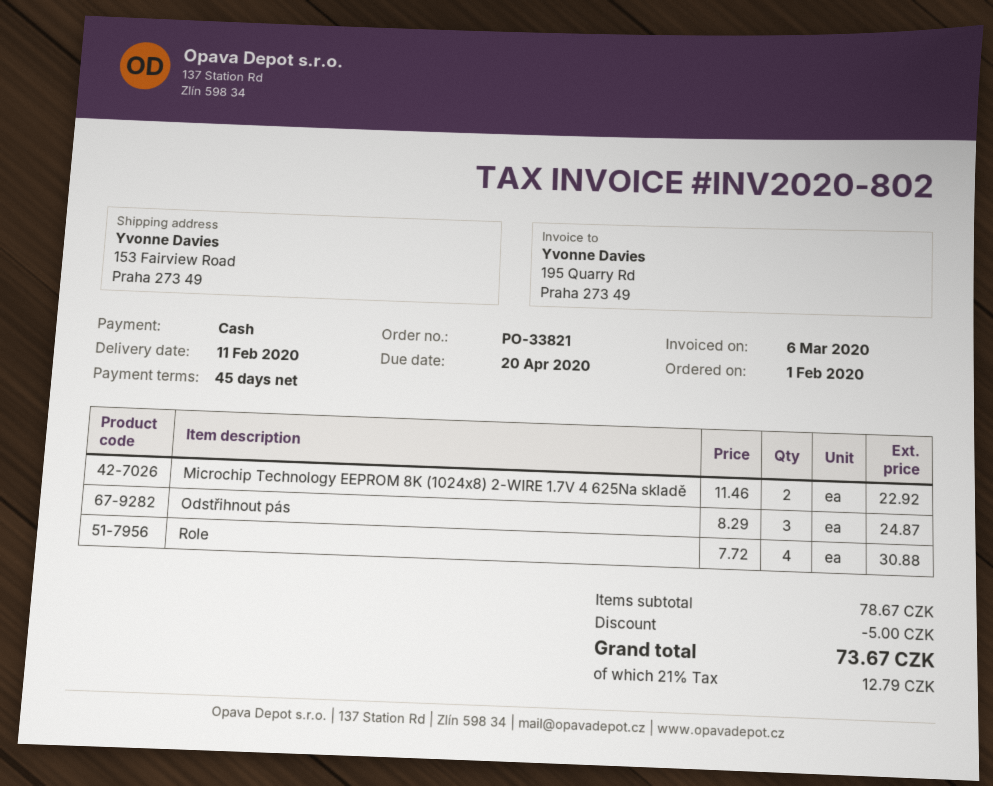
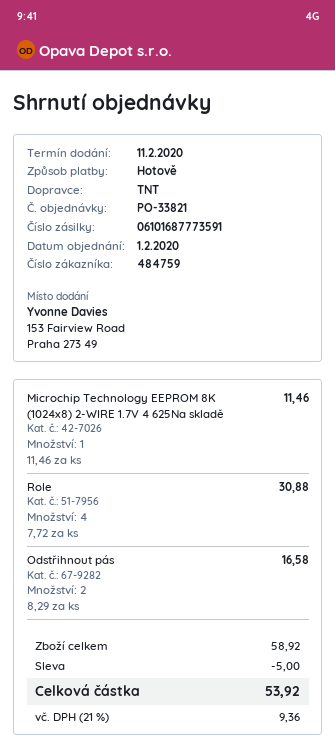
Microchip Technology EEPROM 8K (1024x8) 2-WIRE 1.7V 4 625Na skladě: 2 x 11.46 = 22.92 -> 1 x 11.46 = 11.46
Odstřihnout pás: 3 x 8.29 = 24.87 -> 2 x 8.29 = 16.58
subtotal: 78.67 -> 58.92
tax: 21% = 12.79 -> 21% = 9.36
total: 73.67 -> 53.92

